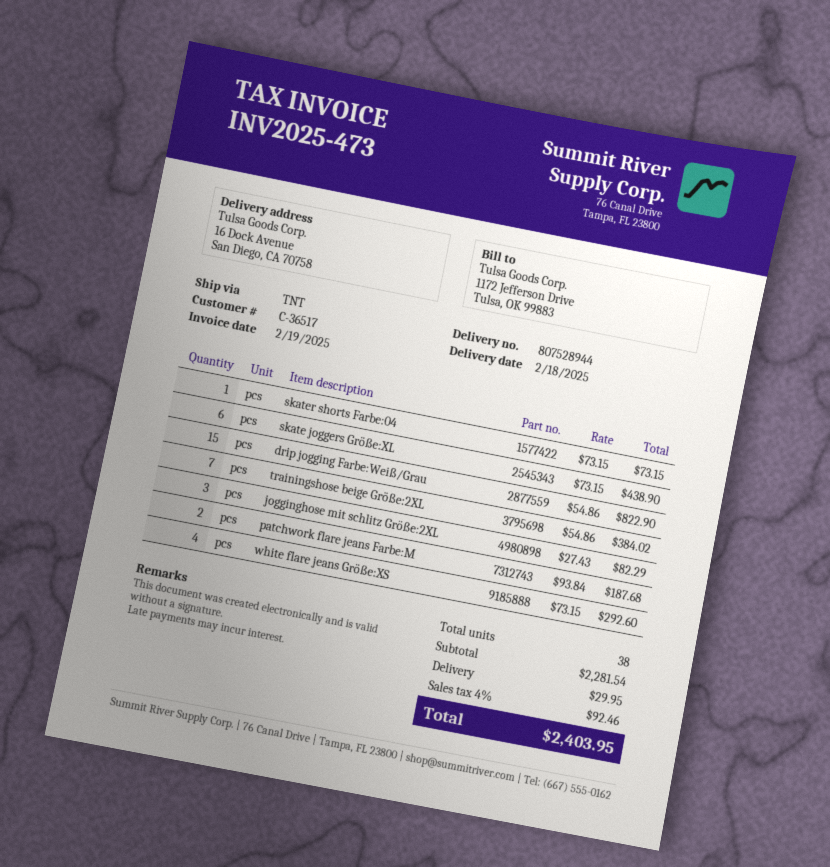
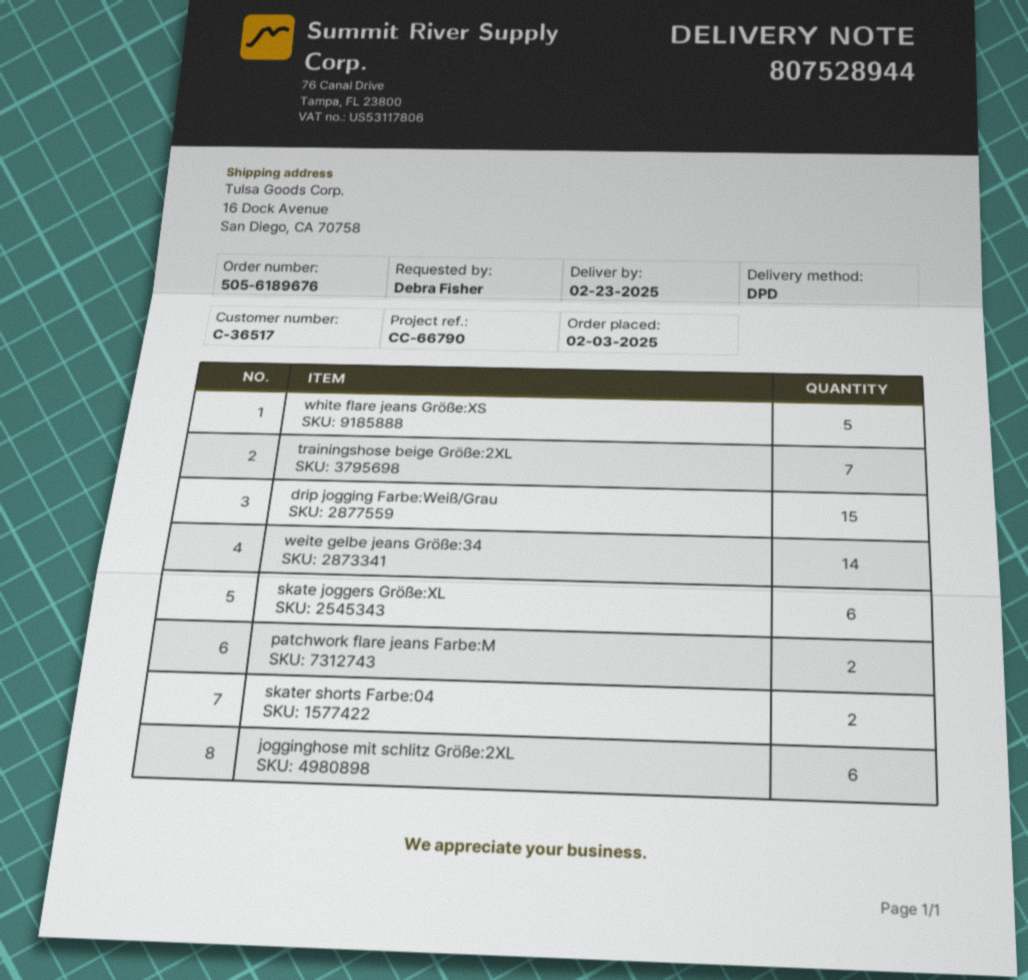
delivery date: 2025-02-18 -> 2025-02-23
shipping method: TNT -> DPD
skater shorts Farbe:04: 1 -> 2
jogginghose mit schlitz Größe:2XL: 3 -> 6
white flare jeans Größe:XS: 4 -> 5
weite gelbe jeans Größe:34: none -> 14

